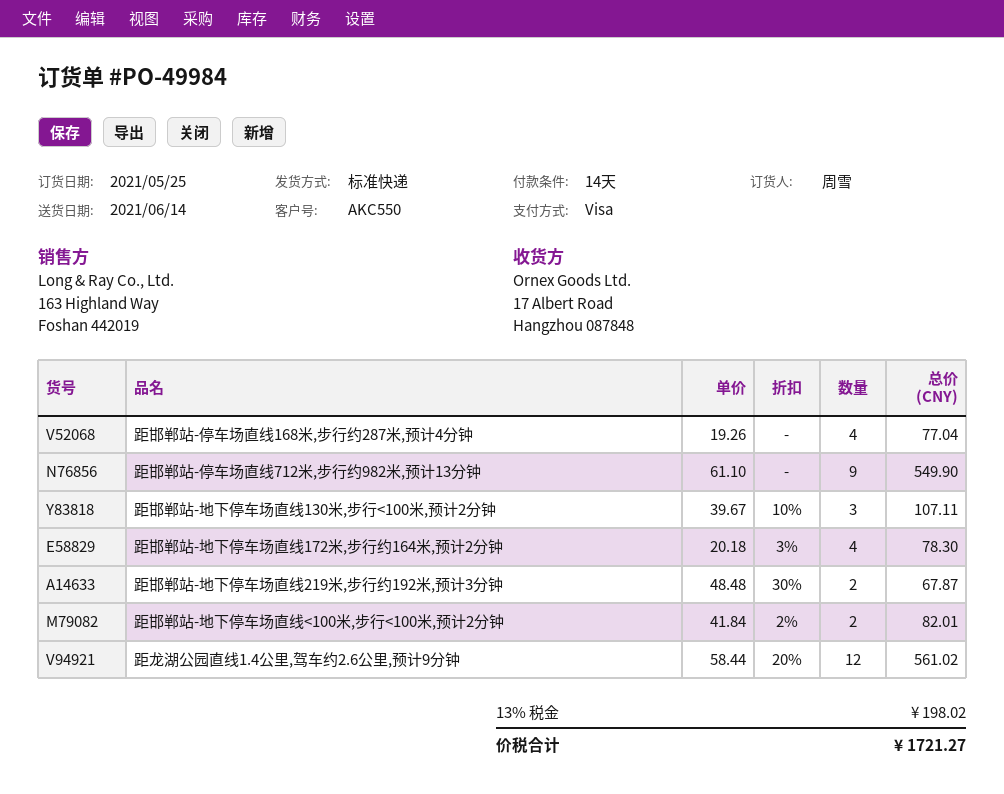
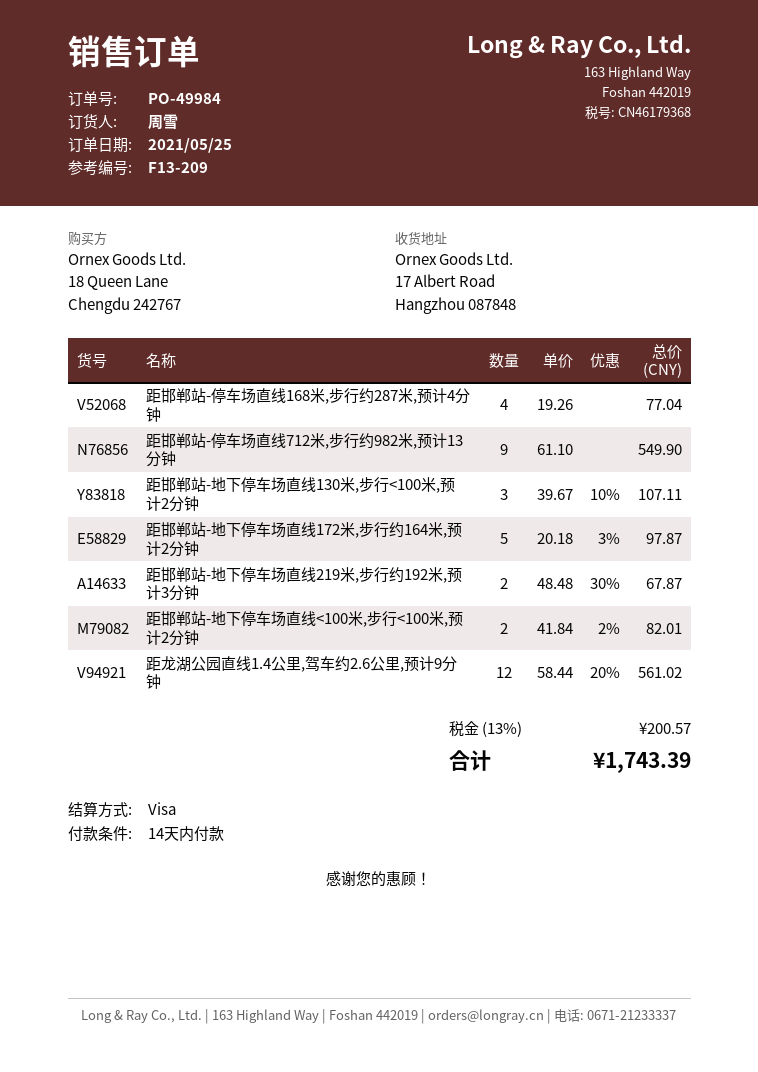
距邯郸站-地下停车场直线172米,步行约164米,预计2分钟: 4 x 20.18 - 3% = 78.30 -> 5 x 20.18 - 3% = 97.87
tax: 13% = 198.02 -> 13% = 200.57
total: 1721.27 -> 1743.39

